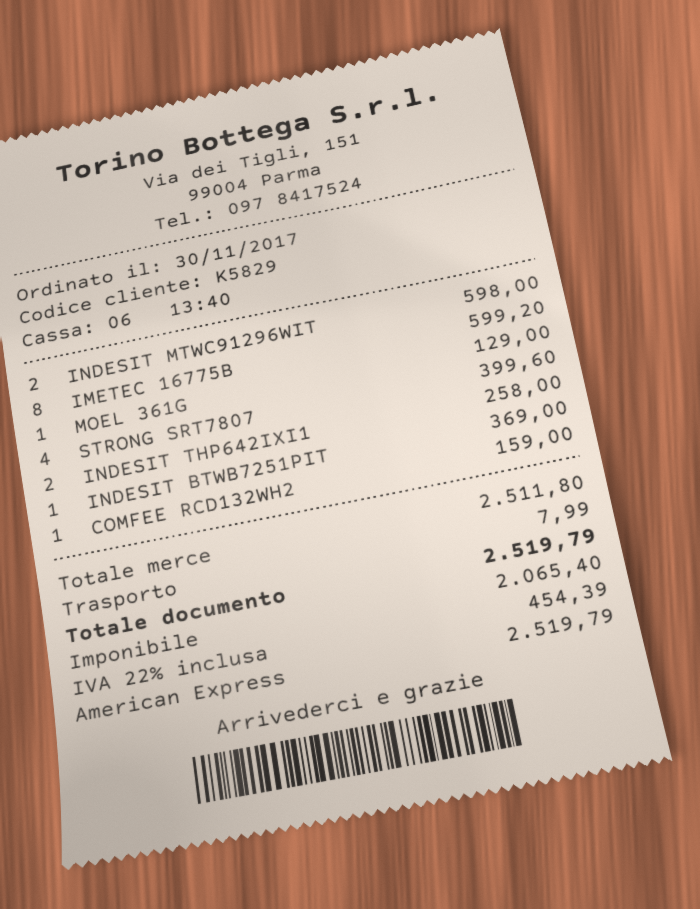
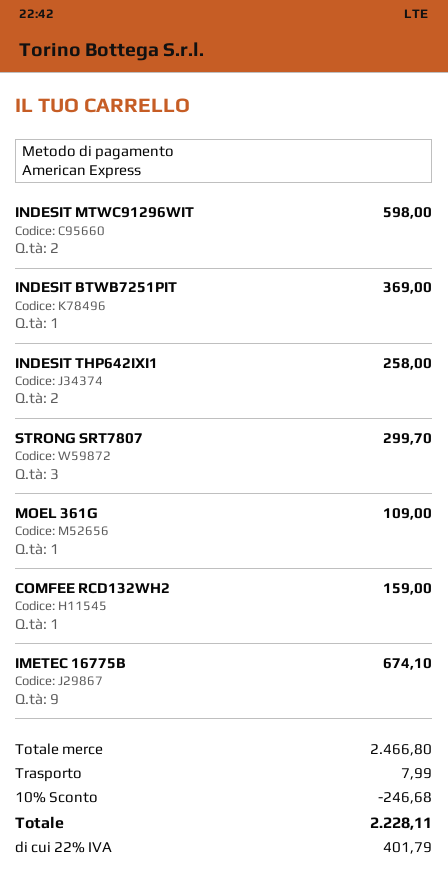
IMETEC 16775B: 8 for 599.20 -> 9 for 674.10
MOEL 361G: 1 for 129.00 -> 1 for 109.00
STRONG SRT7807: 4 for 399.60 -> 3 for 299.70
subtotal: 2511.80 -> 2466.80
discount: none -> 10% = 246.68
tax: 22% = 454.39 -> 22% = 401.79
total: 2519.79 -> 2228.11

